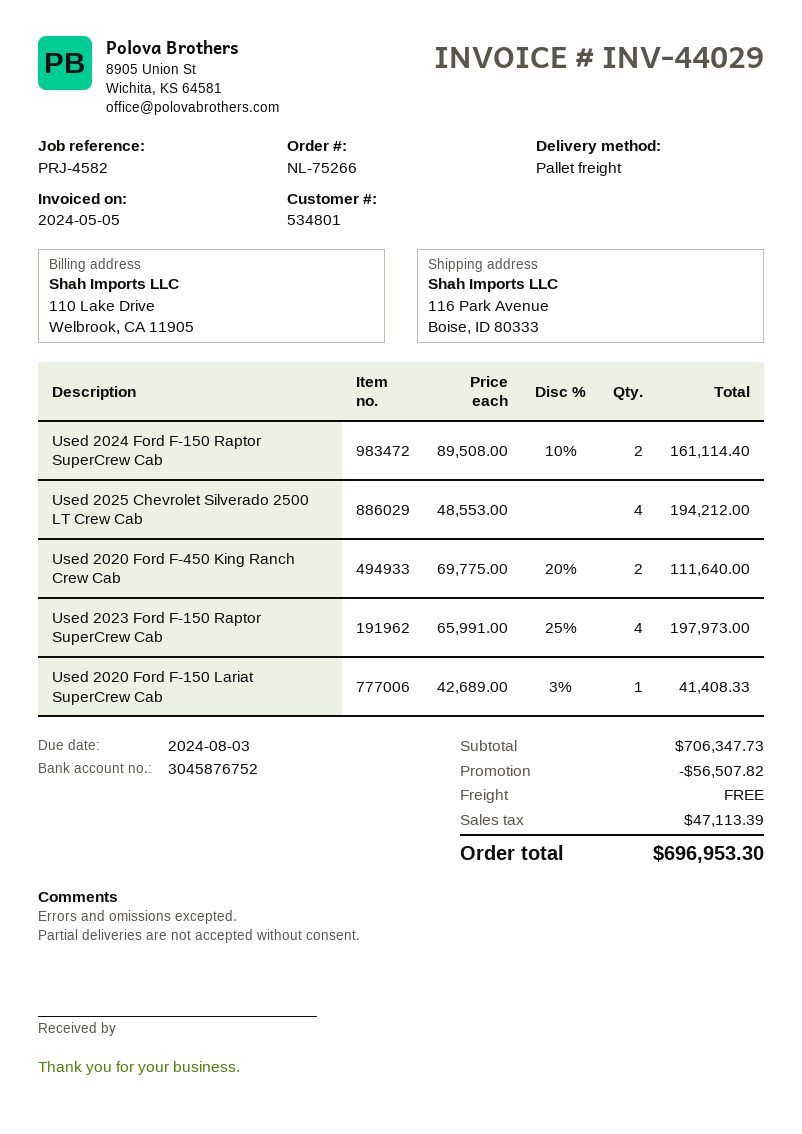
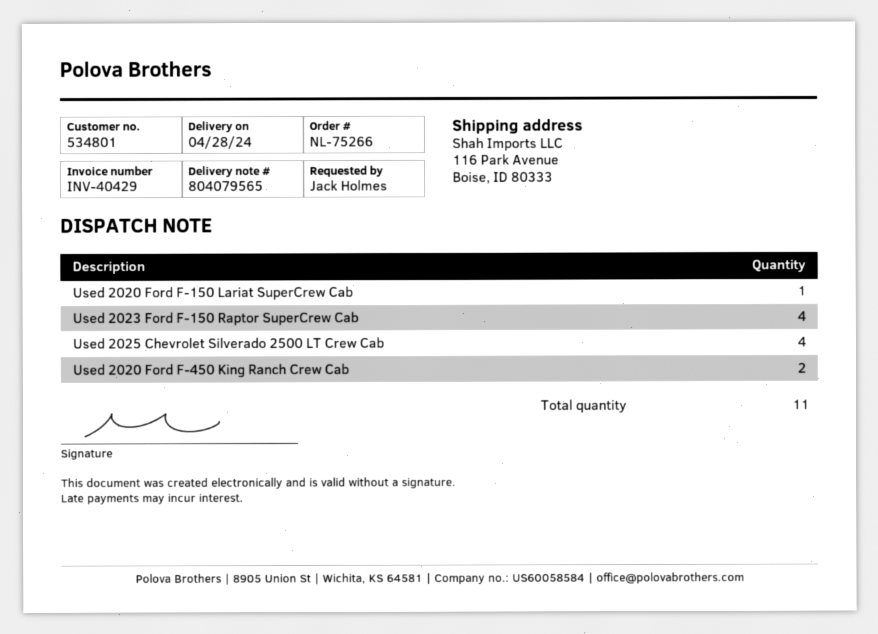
invoice number: INV-44029 -> INV-40429
Used 2024 Ford F-150 Raptor SuperCrew Cab: 2 -> none

